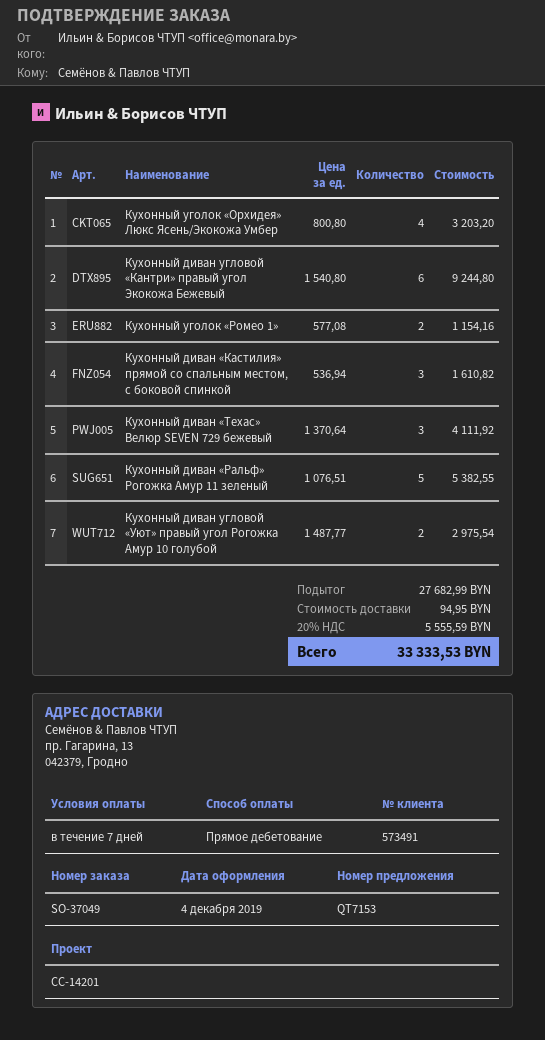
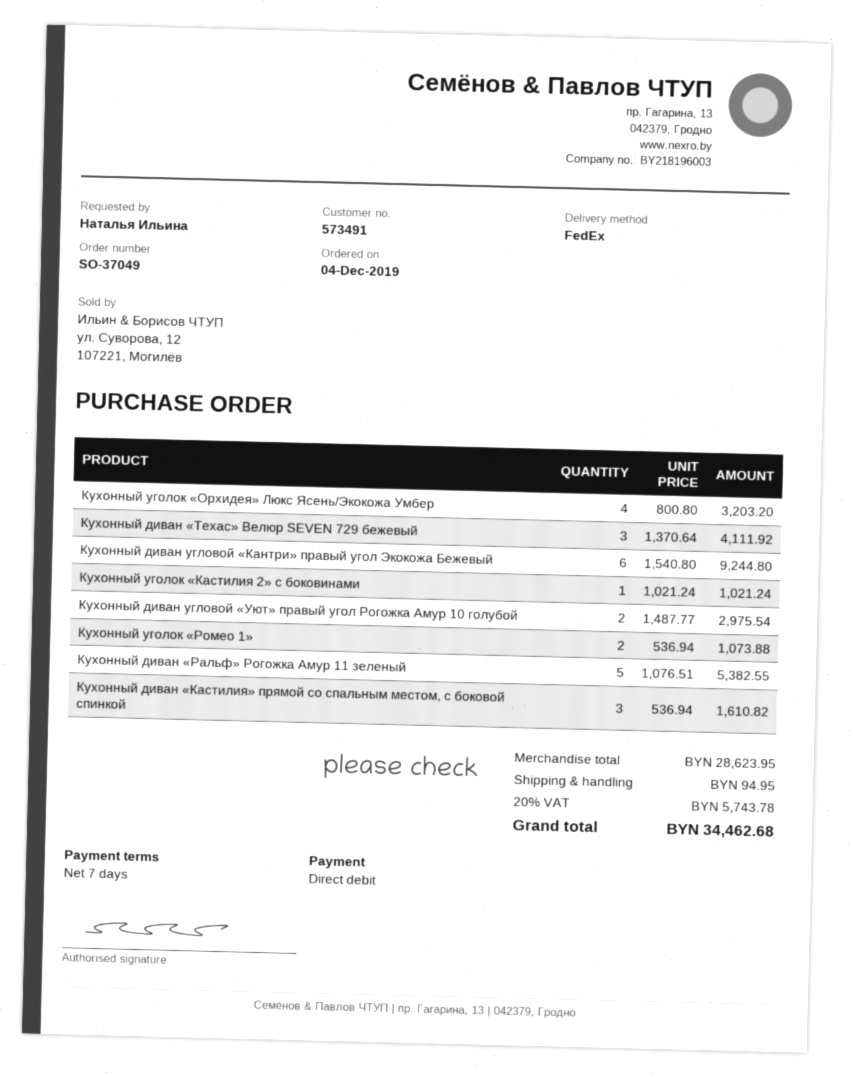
Кухонный уголок «Ромео 1»: 2 x 577.08 = 1154.16 -> 2 x 536.94 = 1073.88
Кухонный уголок «Кастилия 2» с боковинами: none -> 1 x 1021.24 = 1021.24
subtotal: 27682.99 -> 28623.95
tax: 20% = 5555.59 -> 20% = 5743.78
total: 33333.53 -> 34462.68

